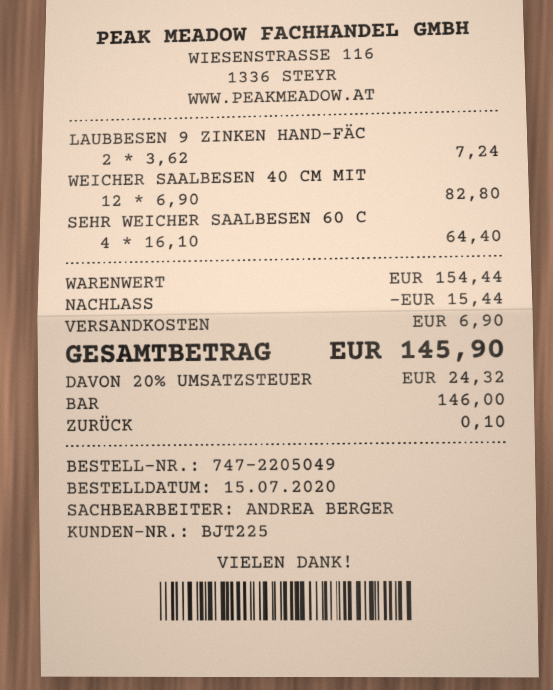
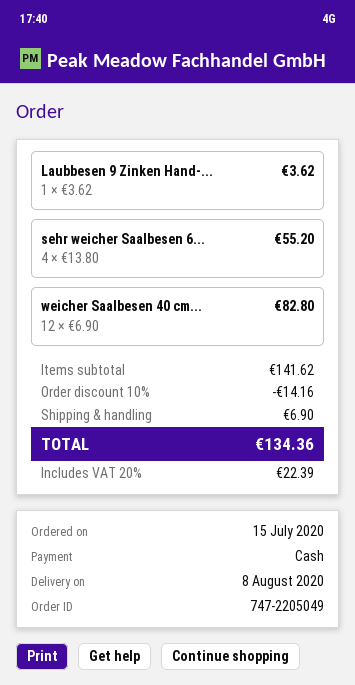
LAUBBESEN 9 ZINKEN HAND-FÄC: 2 x 3.62 = 7.24 -> 1 x 3.62 = 3.62
SEHR WEICHER SAALBESEN 60 C: 4 x 16.10 = 64.40 -> 4 x 13.80 = 55.20
subtotal: 154.44 -> 141.62
discount: 15.44 -> 14.16
tax: 20% = 24.32 -> 20% = 22.39
total: 145.90 -> 134.36

